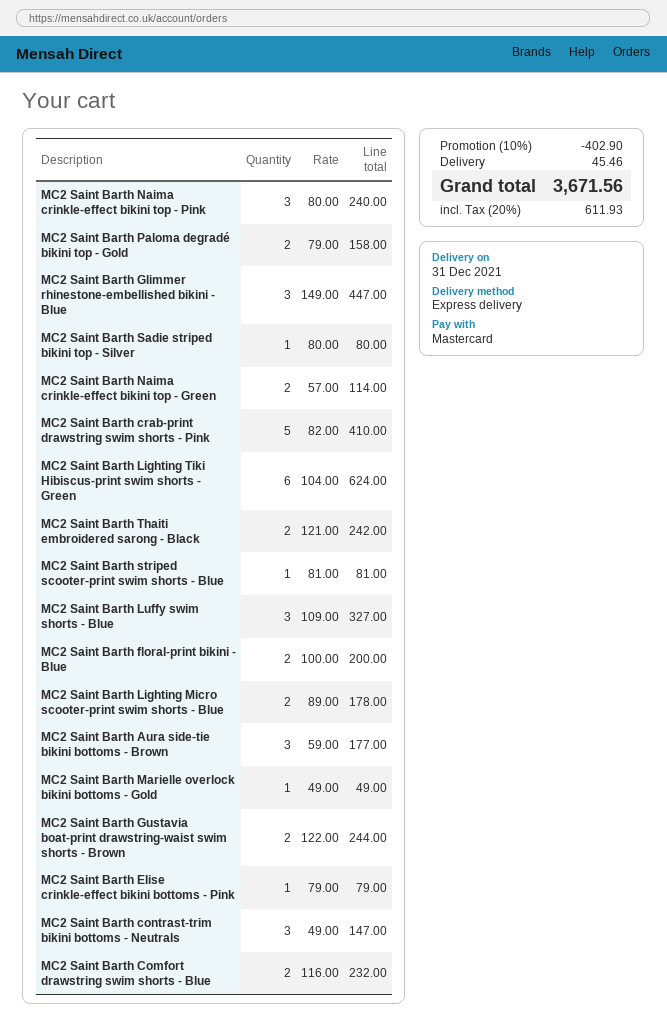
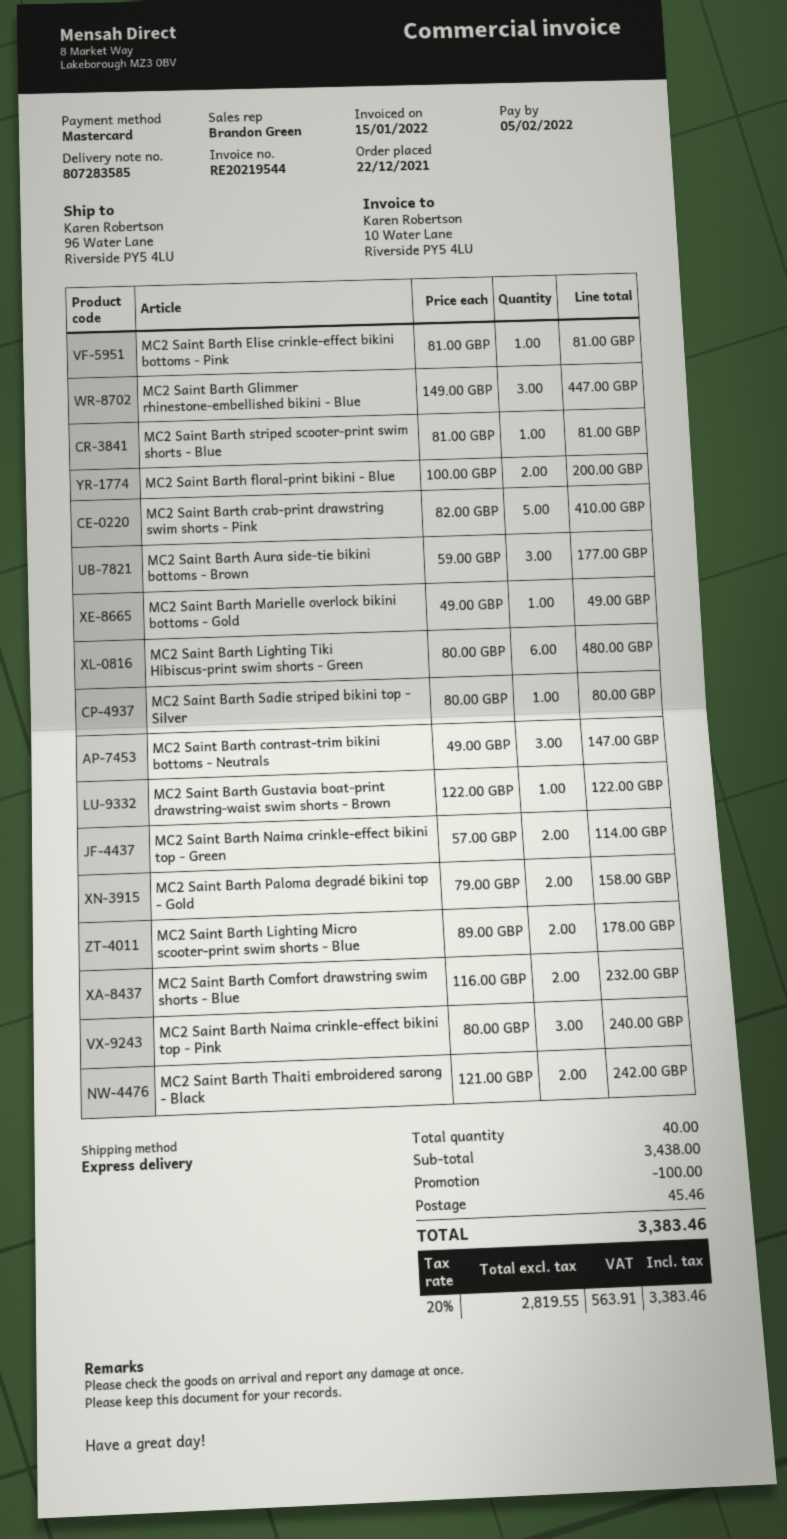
MC2 Saint Barth Lighting Tiki Hibiscus-print swim shorts - Green: 6 x 104.00 = 624.00 -> 6 x 80.00 = 480.00
MC2 Saint Barth Luffy swim shorts - Blue: 3 x 109.00 = 327.00 -> none
MC2 Saint Barth Gustavia boat-print drawstring-waist swim shorts - Brown: 2 x 122.00 = 244.00 -> 1 x 122.00 = 122.00
MC2 Saint Barth Elise crinkle-effect bikini bottoms - Pink: 1 x 79.00 = 79.00 -> 1 x 81.00 = 81.00
discount: 402.90 -> 100.00
tax: 20% = 611.93 -> 20% = 563.91
total: 3671.56 -> 3383.46

